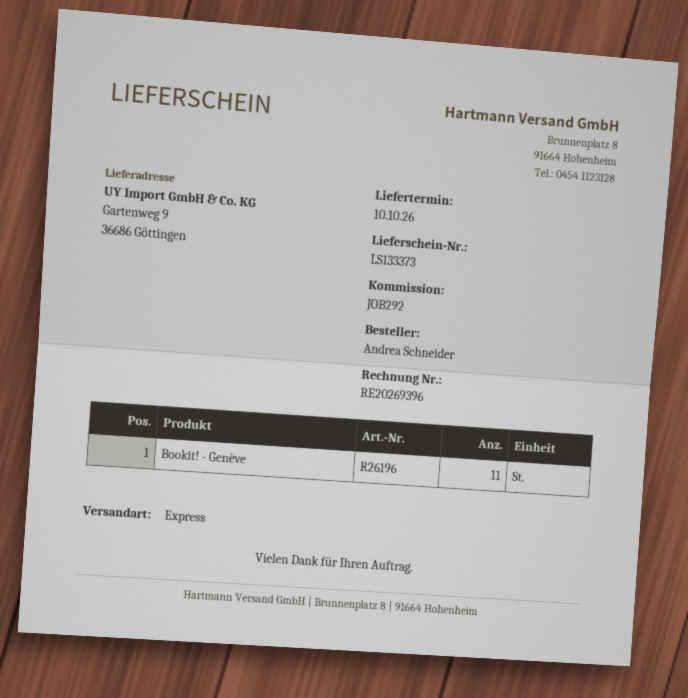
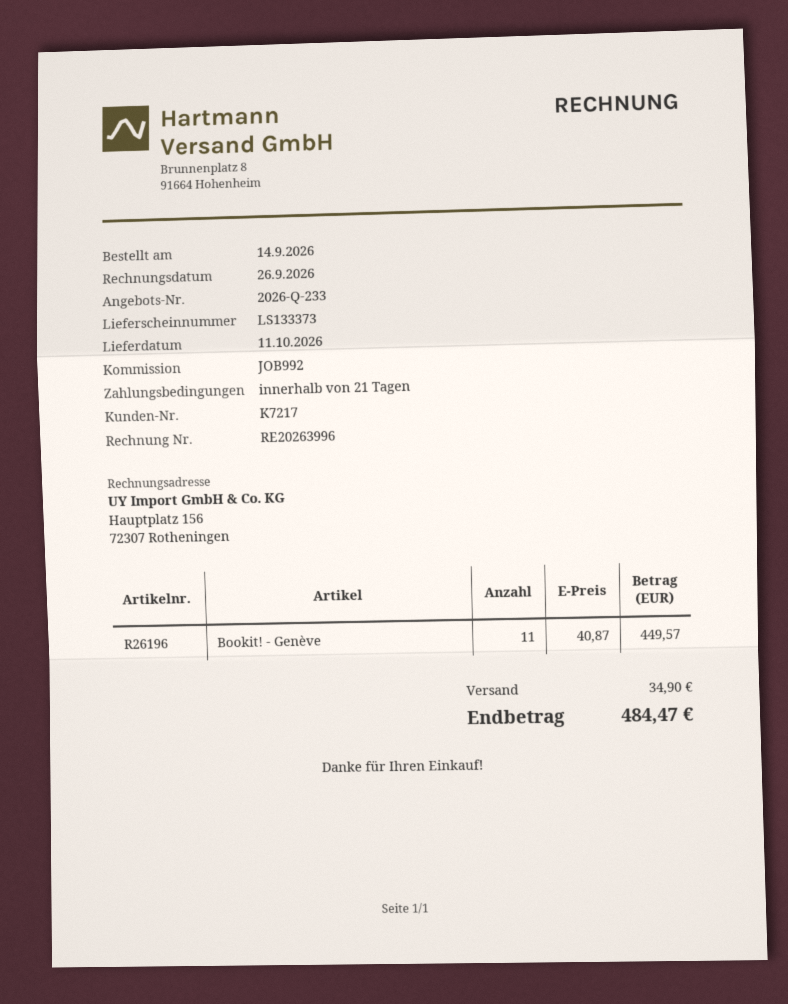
delivery date: 2026-10-10 -> 2026-10-11
invoice number: RE20269396 -> RE20263996
reference: JOB292 -> JOB992

